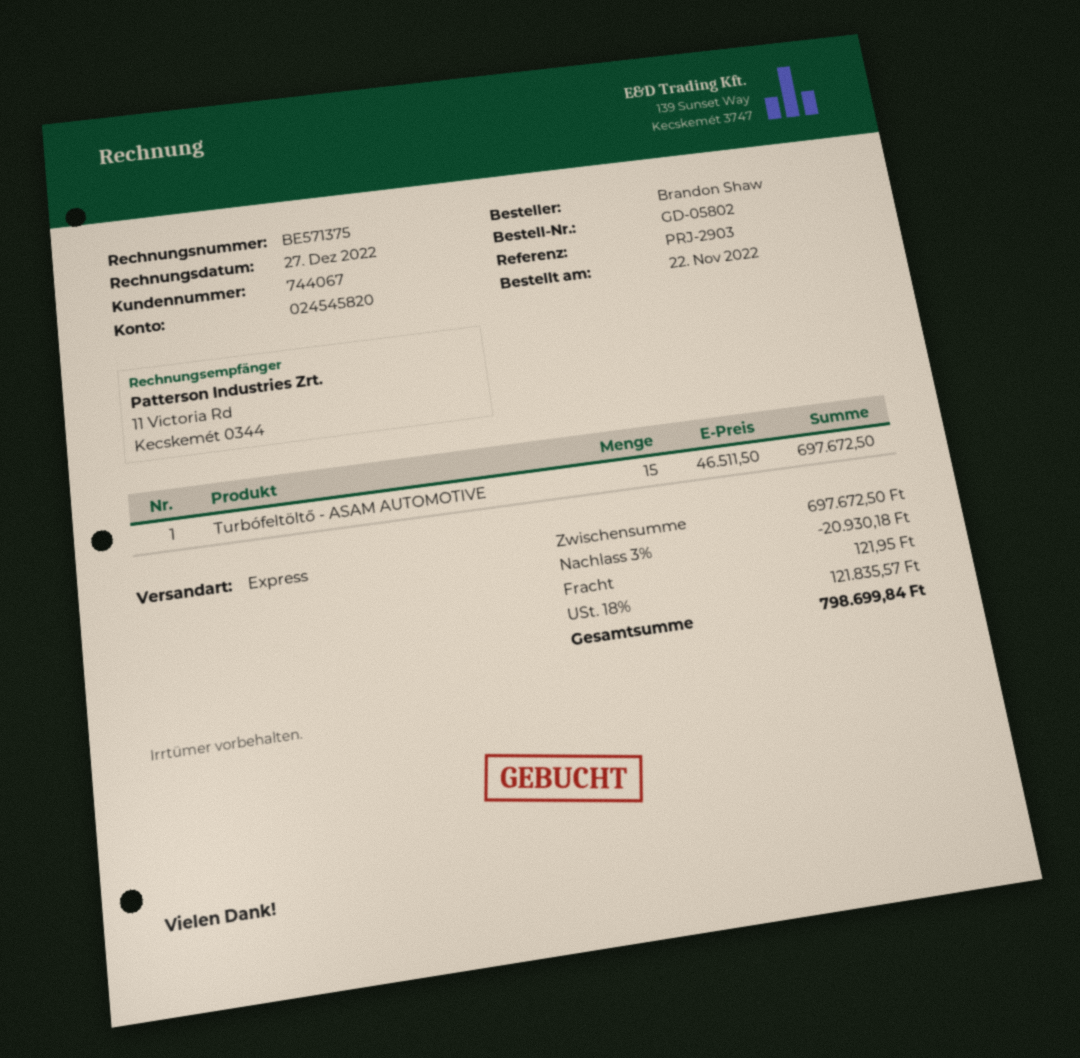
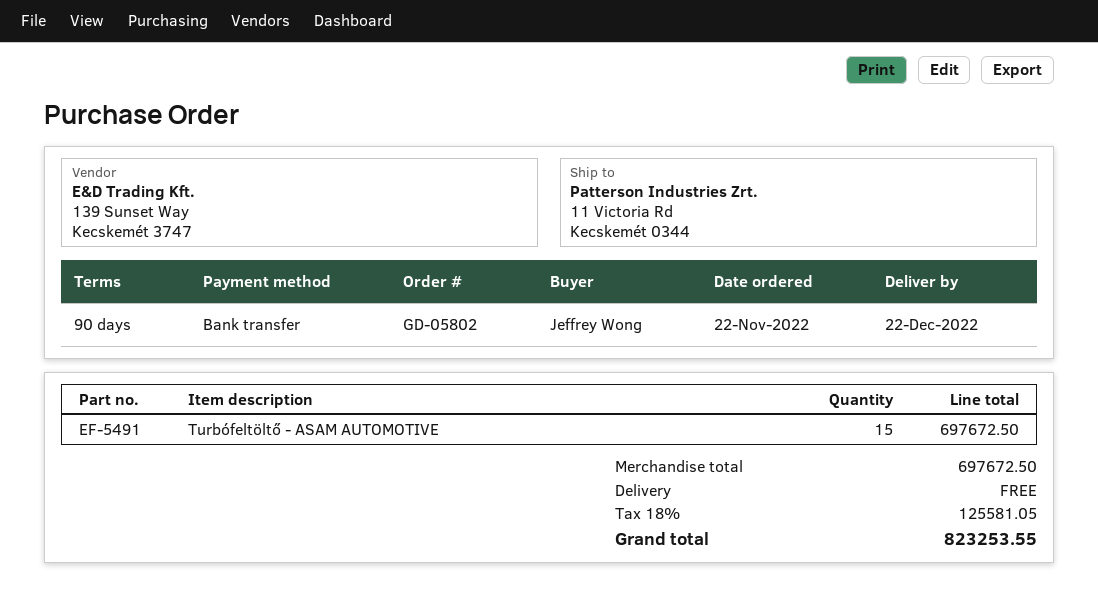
ordered by: Brandon Shaw -> Jeffrey Wong
discount: 3% = 20930.18 -> none
shipping: 121.95 -> 0.00
tax: 18% = 121835.57 -> 18% = 125581.05
total: 798699.84 -> 823253.55

